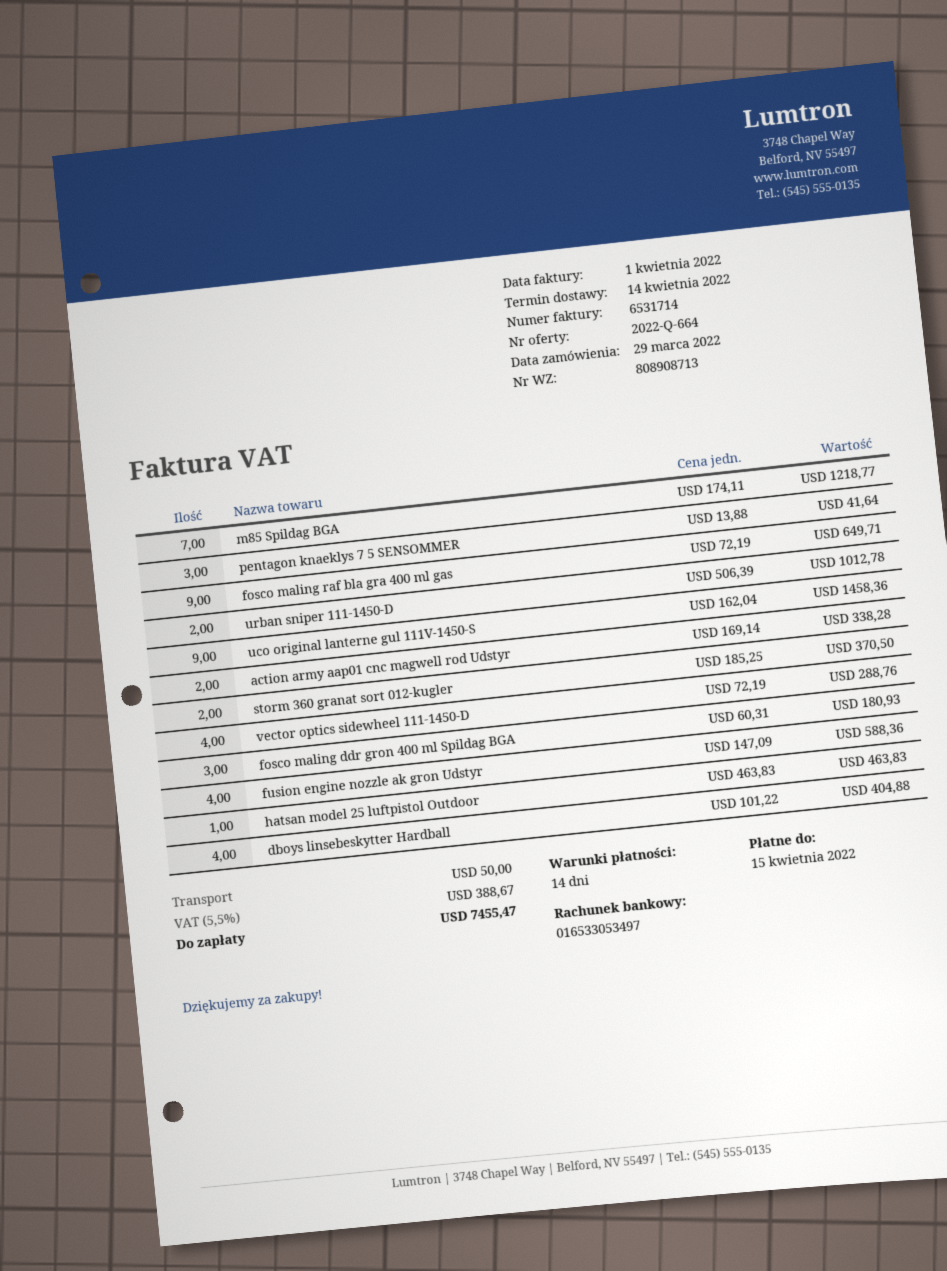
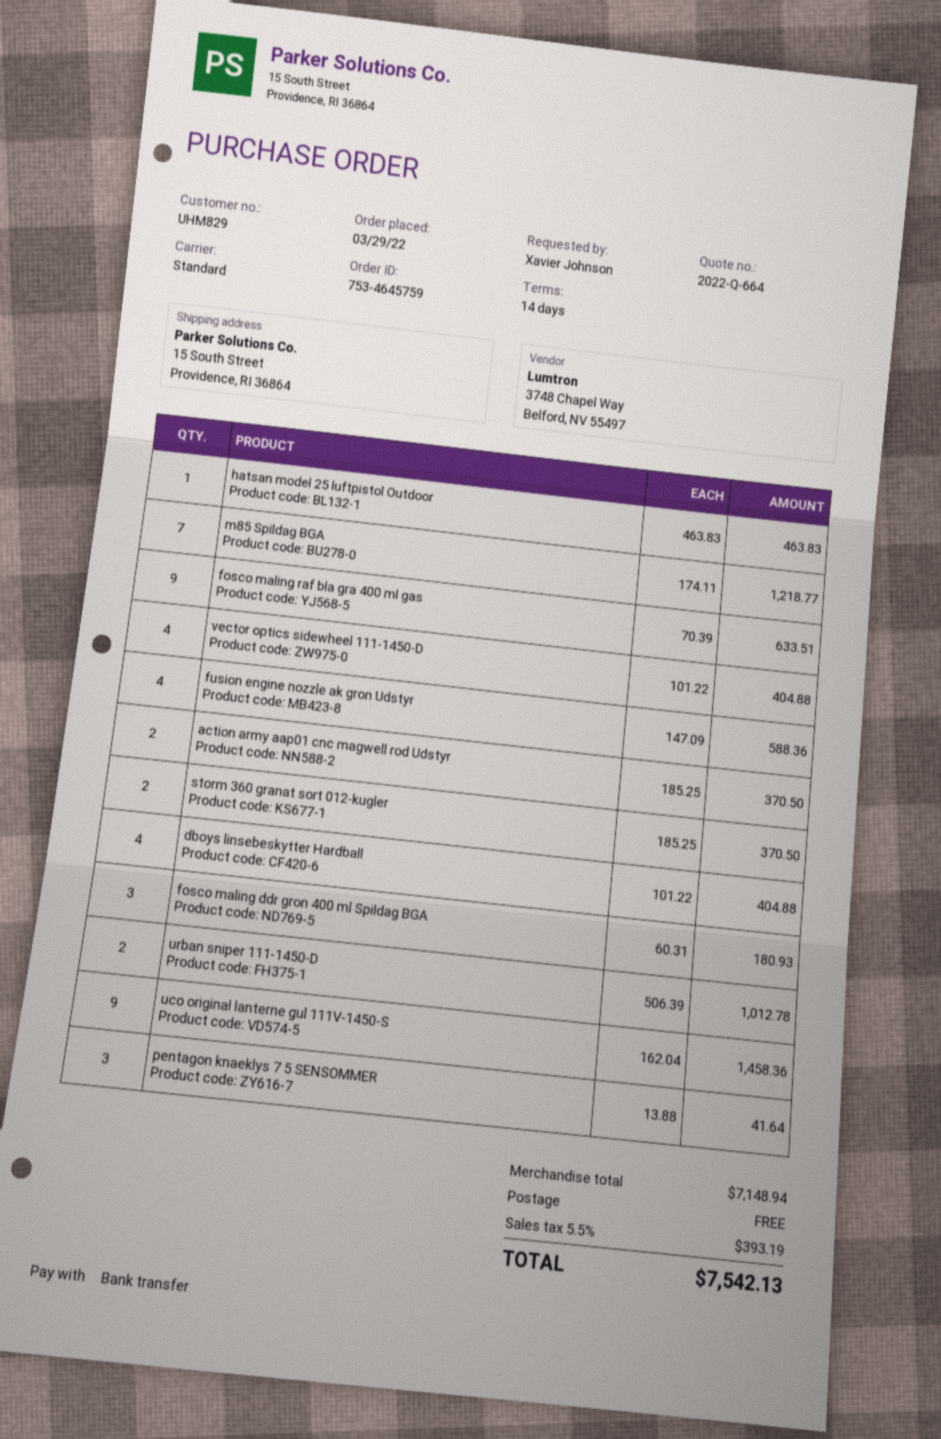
fosco maling raf bla gra 400 ml gas: 9 x 72.19 = 649.71 -> 9 x 70.39 = 633.51
action army aap01 cnc magwell rod Udstyr: 2 x 169.14 = 338.28 -> 2 x 185.25 = 370.50
vector optics sidewheel 111-1450-D: 4 x 72.19 = 288.76 -> 4 x 101.22 = 404.88
shipping: 50.00 -> 0.00
tax: 5.5% = 388.67 -> 5.5% = 393.19
total: 7455.47 -> 7542.13

